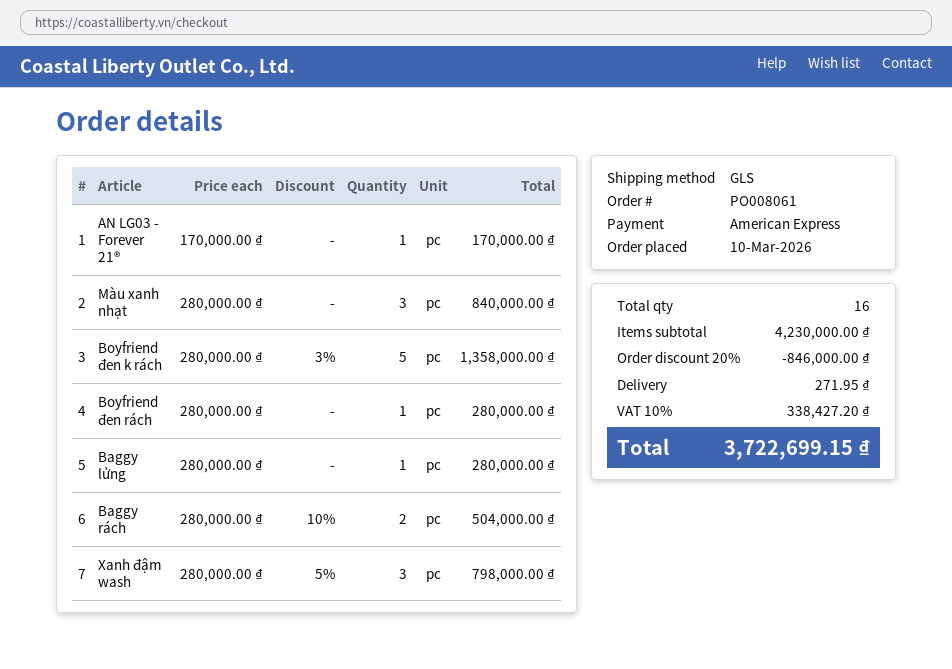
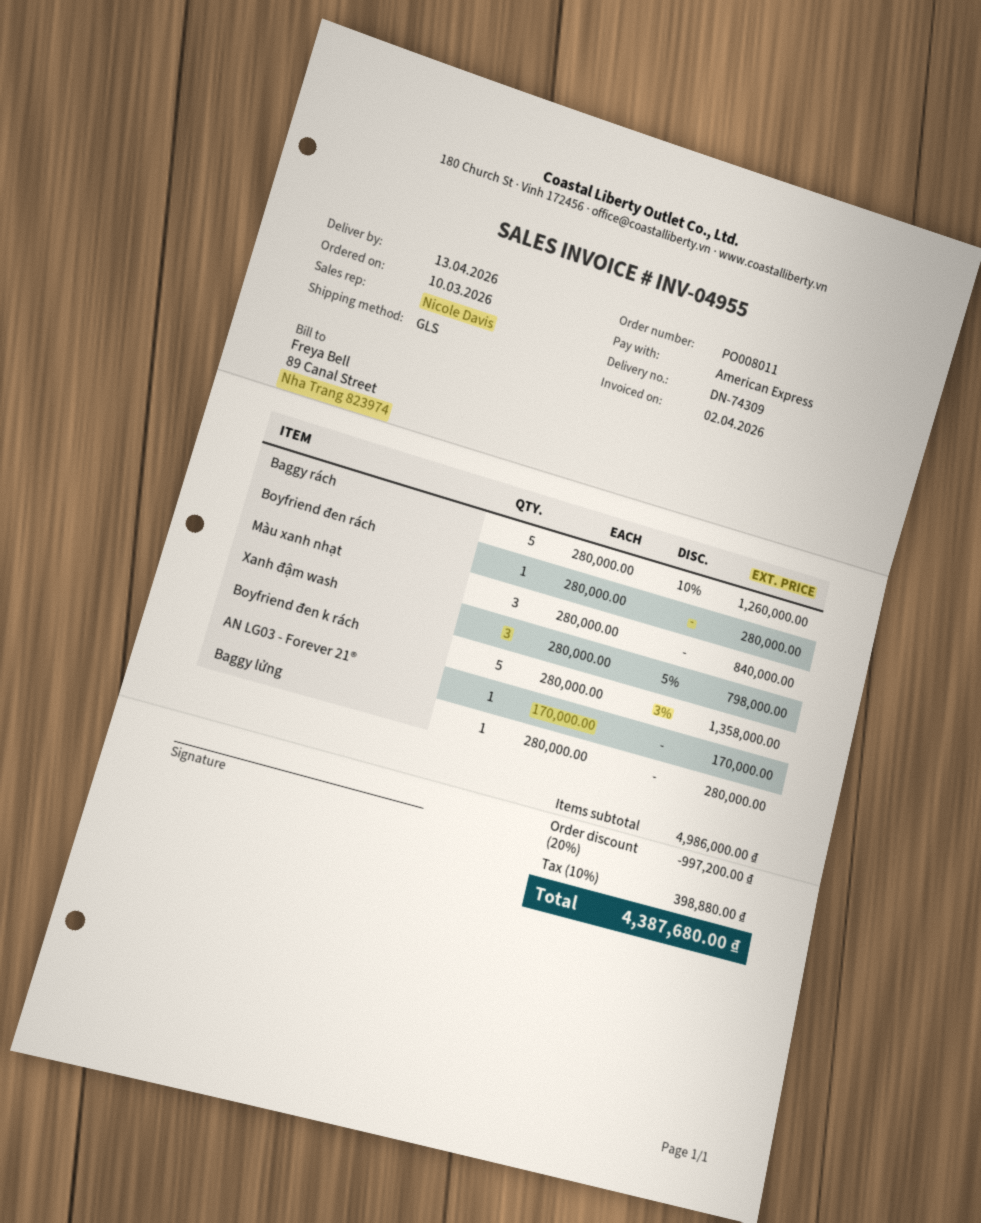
order number: PO008061 -> PO008011
Baggy rách: 2 x 280000.00 - 10% = 504000.00 -> 5 x 280000.00 - 10% = 1260000.00
subtotal: 4230000.00 -> 4986000.00
discount: 20% = 846000.00 -> 20% = 997200.00
shipping: 271.95 -> none
tax: 10% = 338427.20 -> 10% = 398880.00
total: 3722699.15 -> 4387680.00

